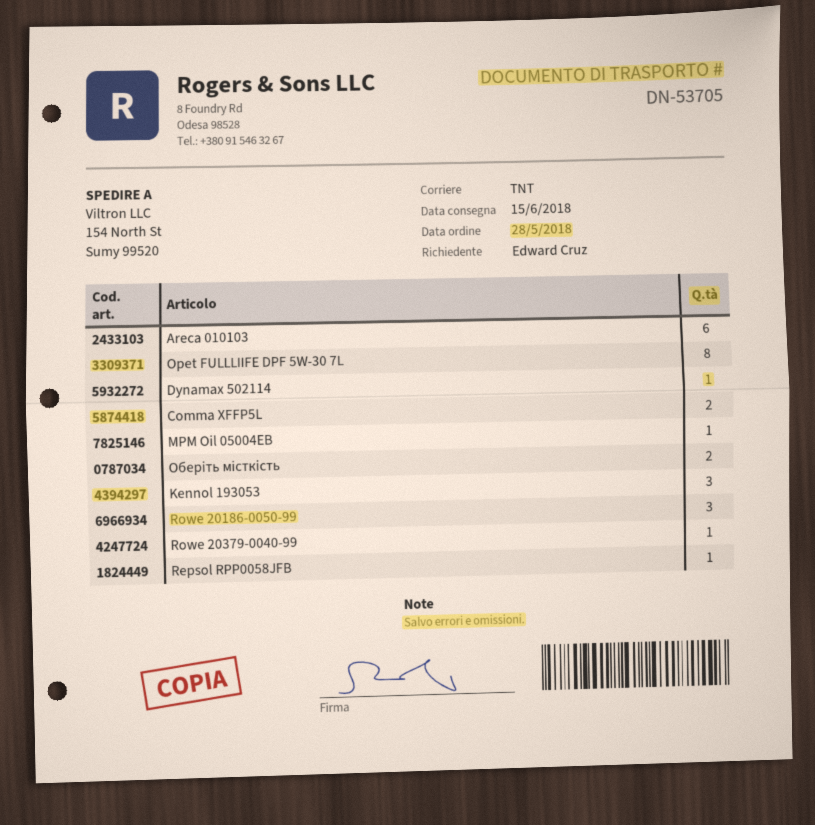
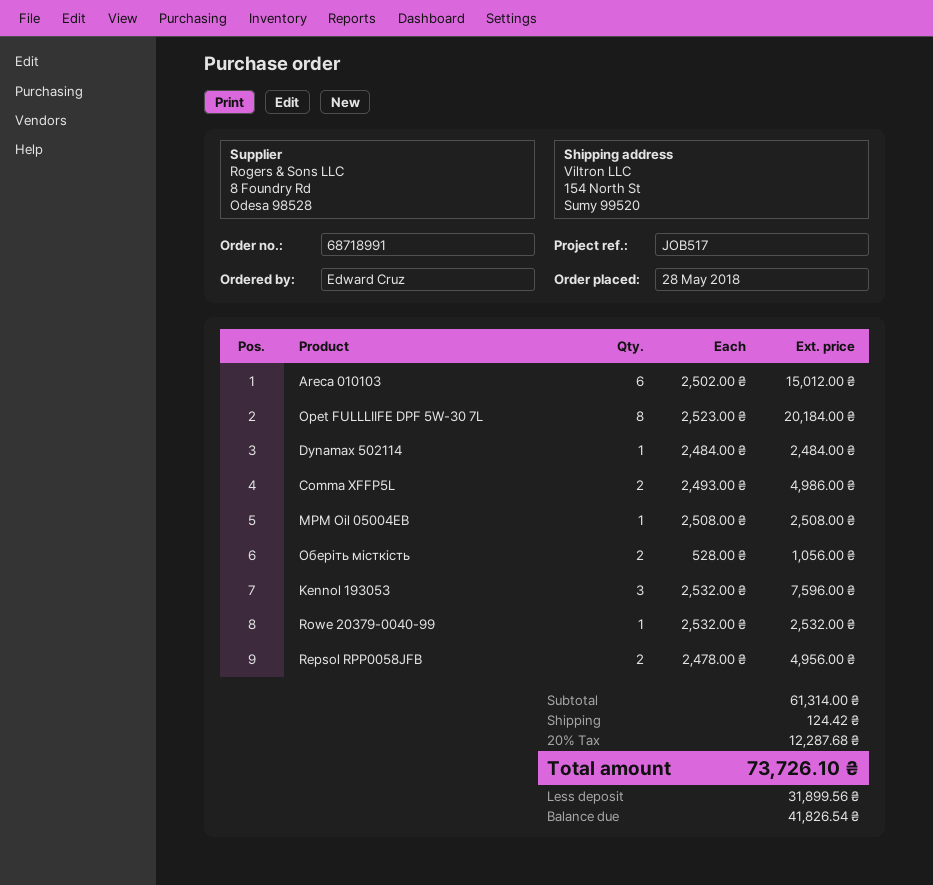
Rowe 20186-0050-99: 3 -> none
Repsol RPP0058JFB: 1 -> 2

